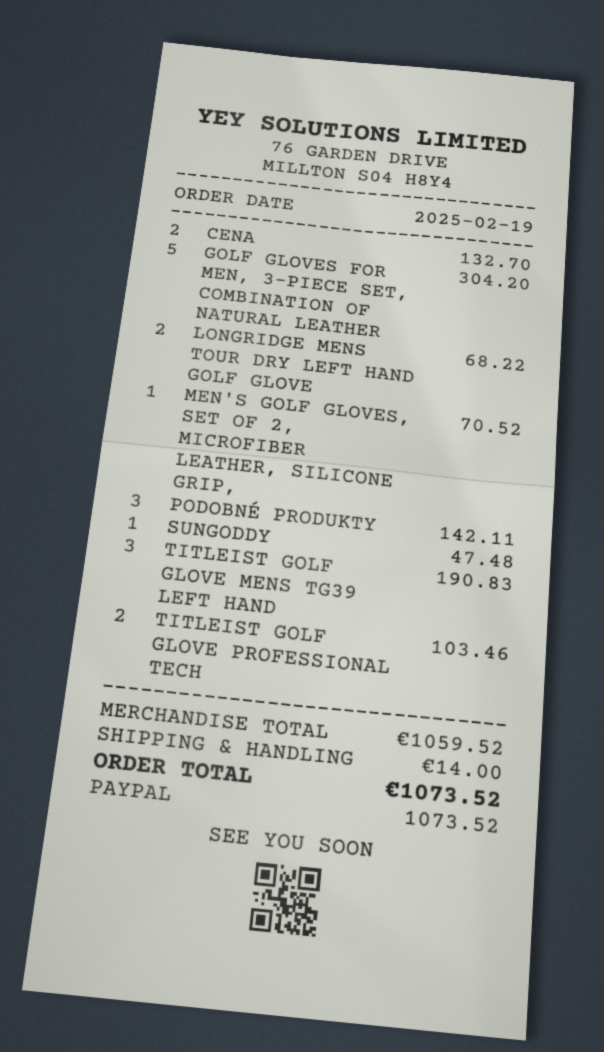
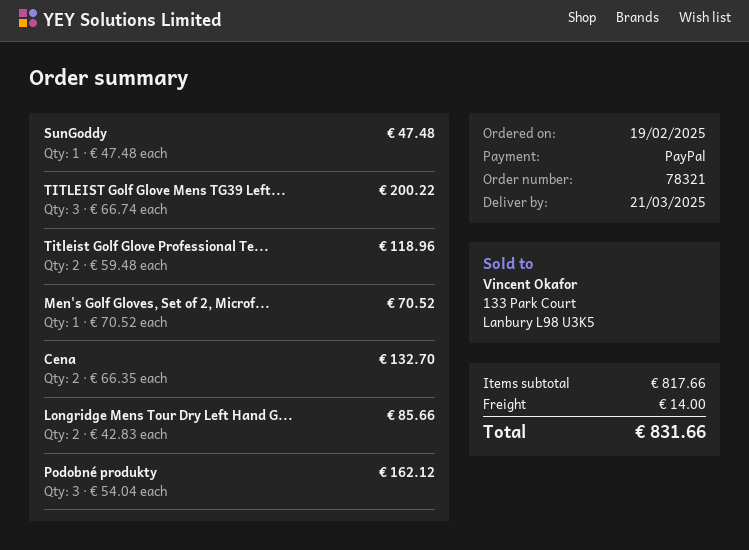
GOLF GLOVES FOR MEN, 3-PIECE SET, COMBINATION OF NATURAL LEATHER: 5 for 304.20 -> none
LONGRIDGE MENS TOUR DRY LEFT HAND GOLF GLOVE: 2 for 68.22 -> 2 for 85.66
PODOBNÉ PRODUKTY: 3 for 142.11 -> 3 for 162.12
TITLEIST GOLF GLOVE MENS TG39 LEFT HAND: 3 for 190.83 -> 3 for 200.22
TITLEIST GOLF GLOVE PROFESSIONAL TECH: 2 for 103.46 -> 2 for 118.96
subtotal: 1059.52 -> 817.66
total: 1073.52 -> 831.66

